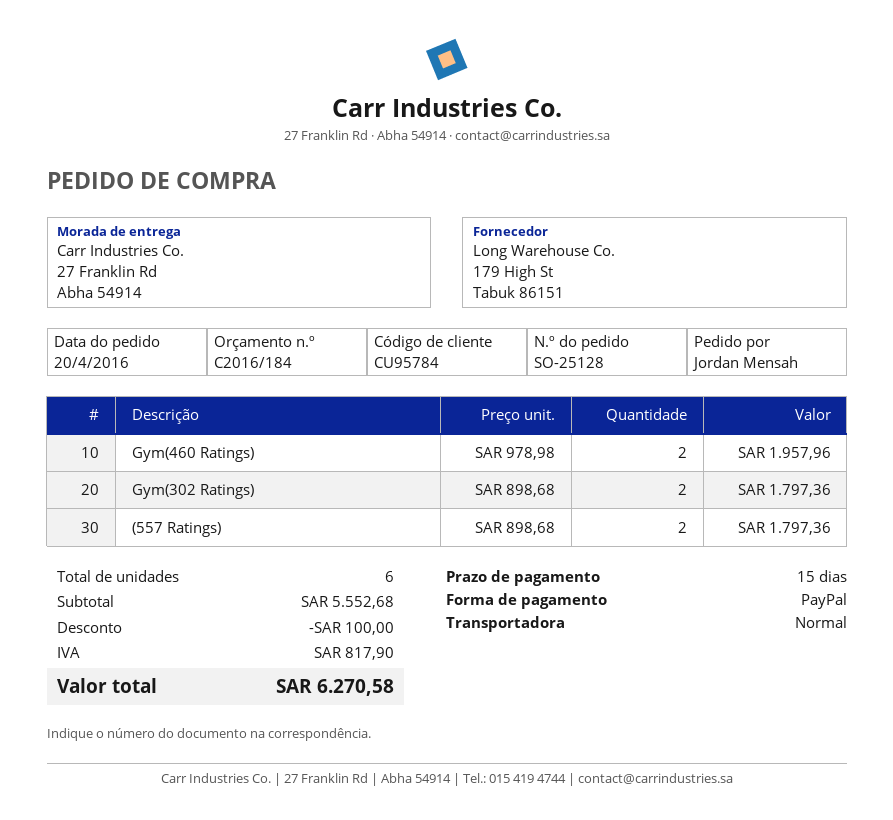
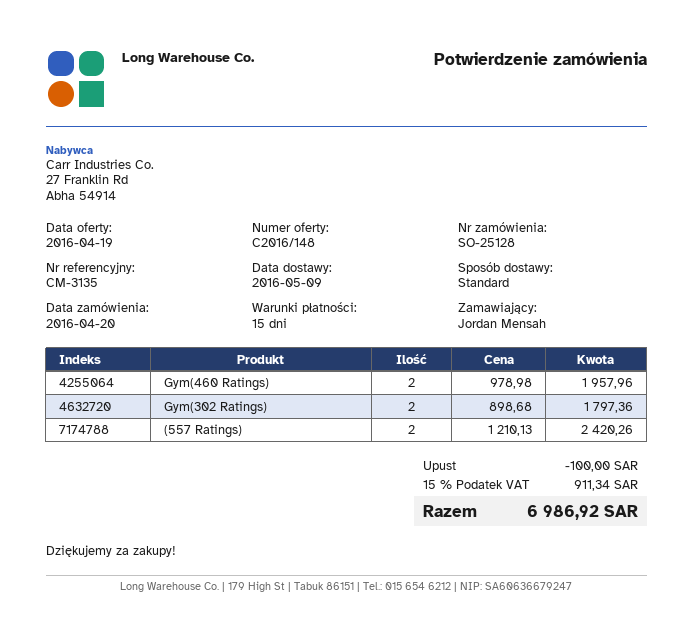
quote number: C2016/184 -> C2016/148
(557 Ratings): 2 x 898.68 = 1797.36 -> 2 x 1210.13 = 2420.26
tax: 817.90 -> 911.34
total: 6270.58 -> 6986.92

